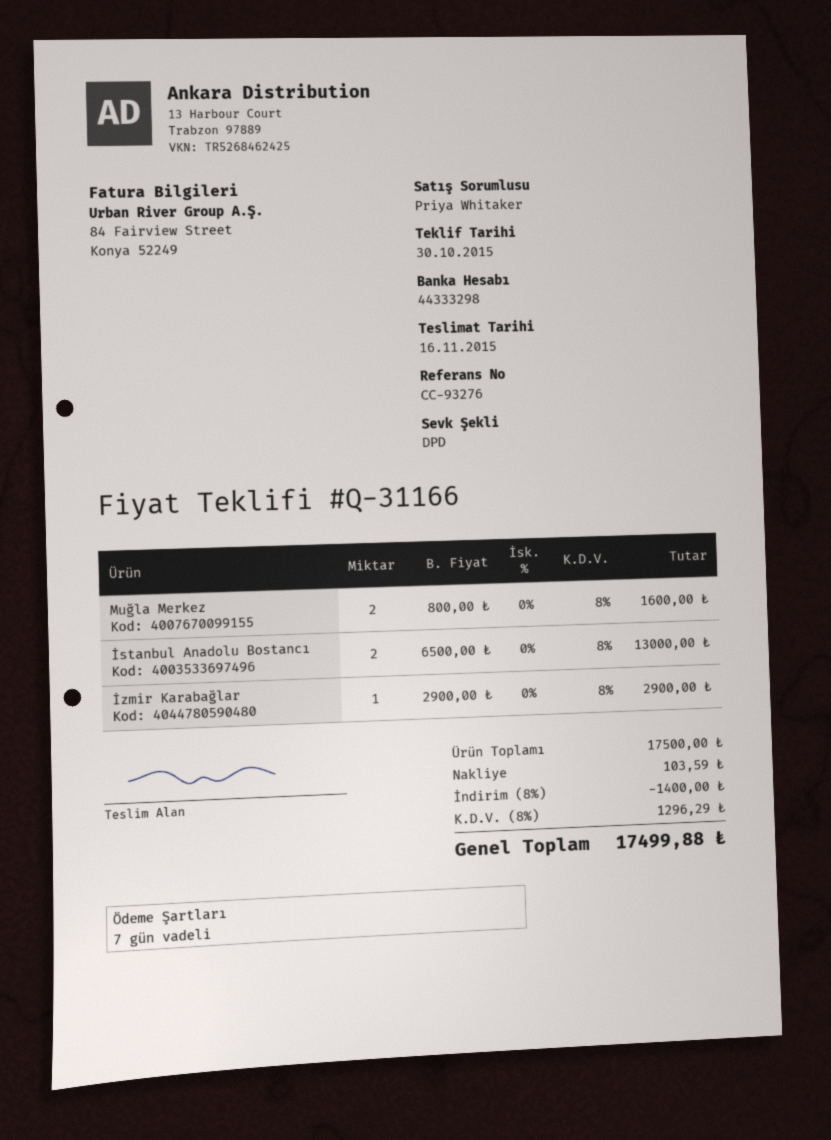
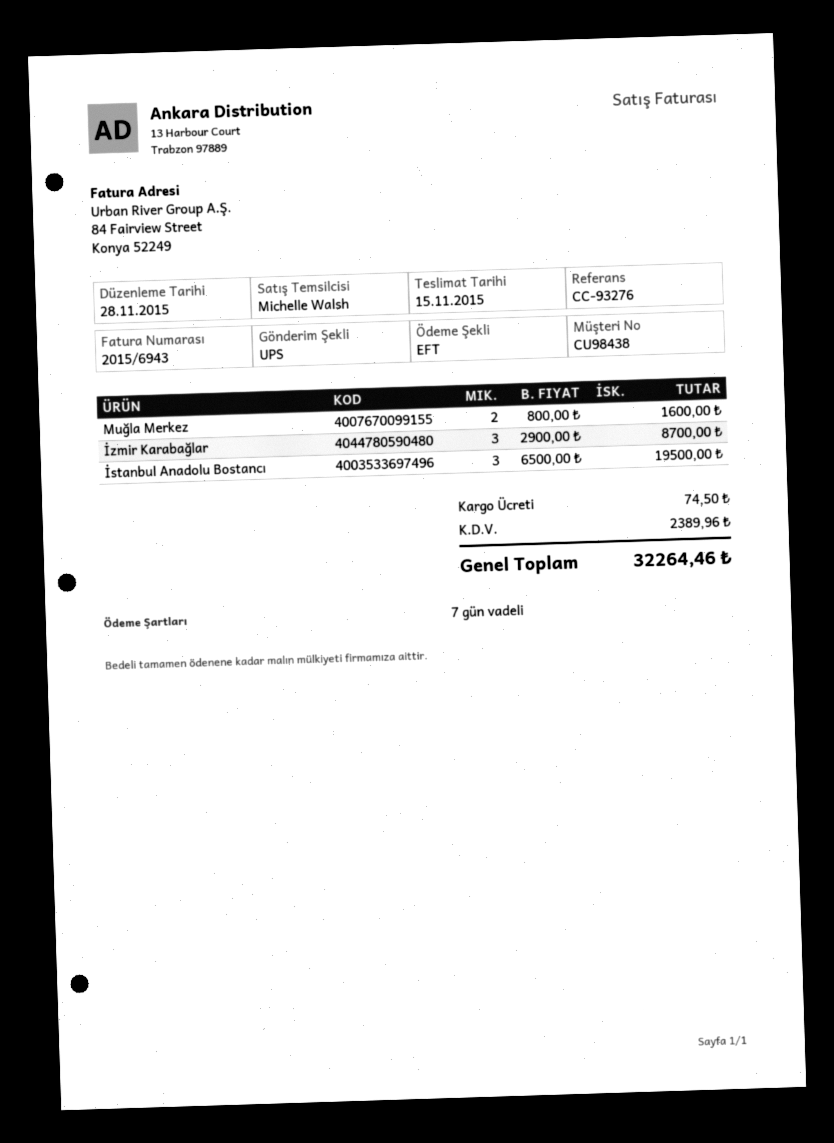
delivery date: 2015-11-16 -> 2015-11-15
sales rep: Priya Whitaker -> Michelle Walsh
shipping method: DPD -> UPS
İstanbul Anadolu Bostancı: 2 x 6500.00 = 13000.00 -> 3 x 6500.00 = 19500.00
İzmir Karabağlar: 1 x 2900.00 = 2900.00 -> 3 x 2900.00 = 8700.00
discount: 8% = 1400.00 -> none
shipping: 103.59 -> 74.50
tax: 1296.29 -> 2389.96
total: 17499.88 -> 32264.46

